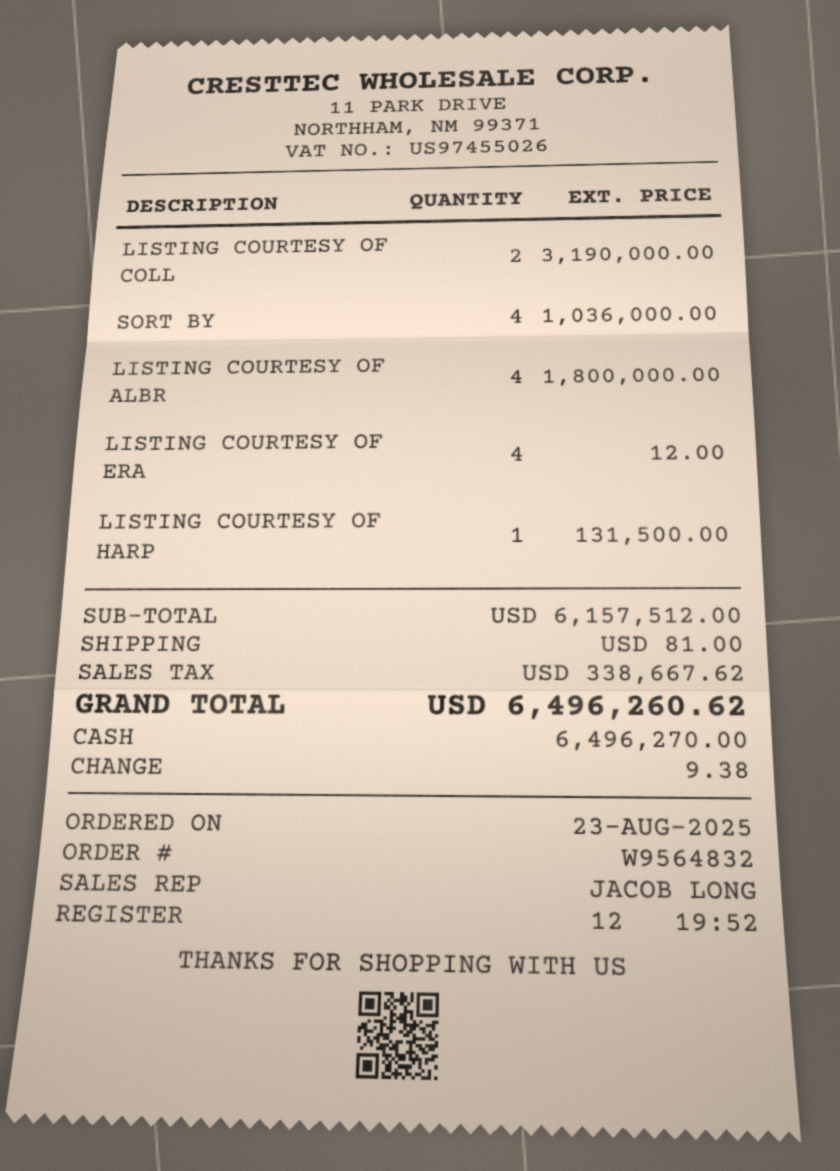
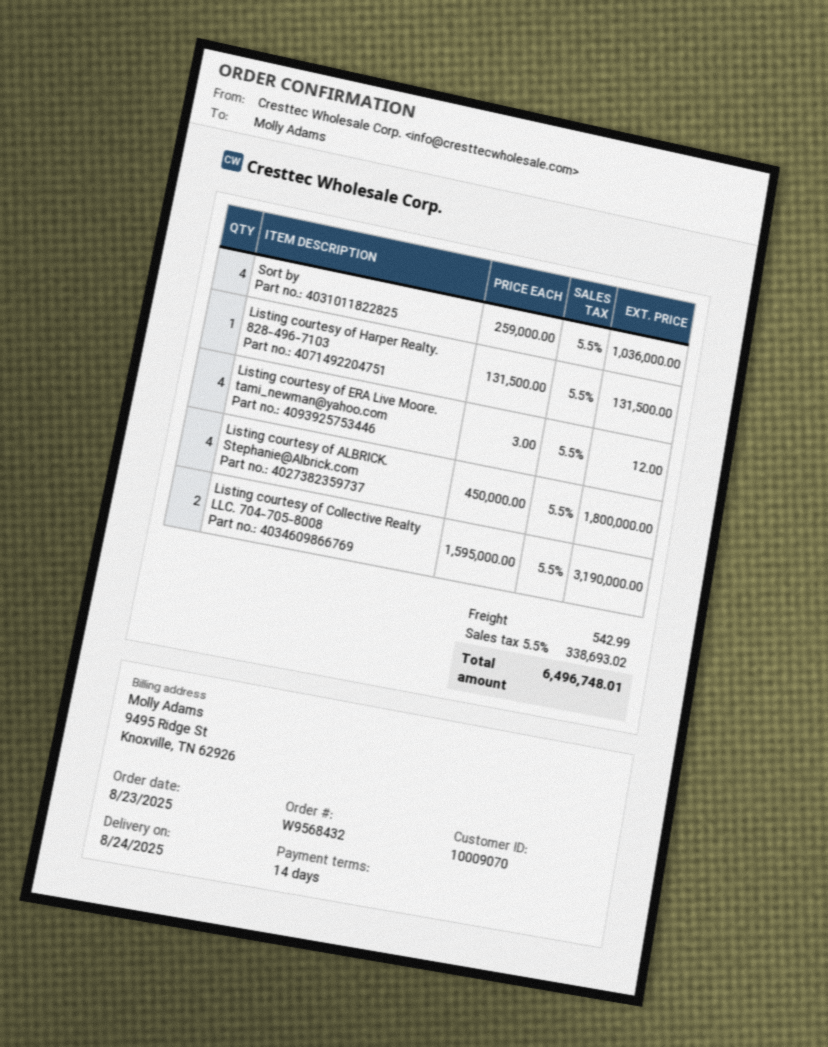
order number: W9564832 -> W9568432
shipping: 81.00 -> 542.99
tax: 338667.62 -> 338693.02
total: 6496260.62 -> 6496748.01

